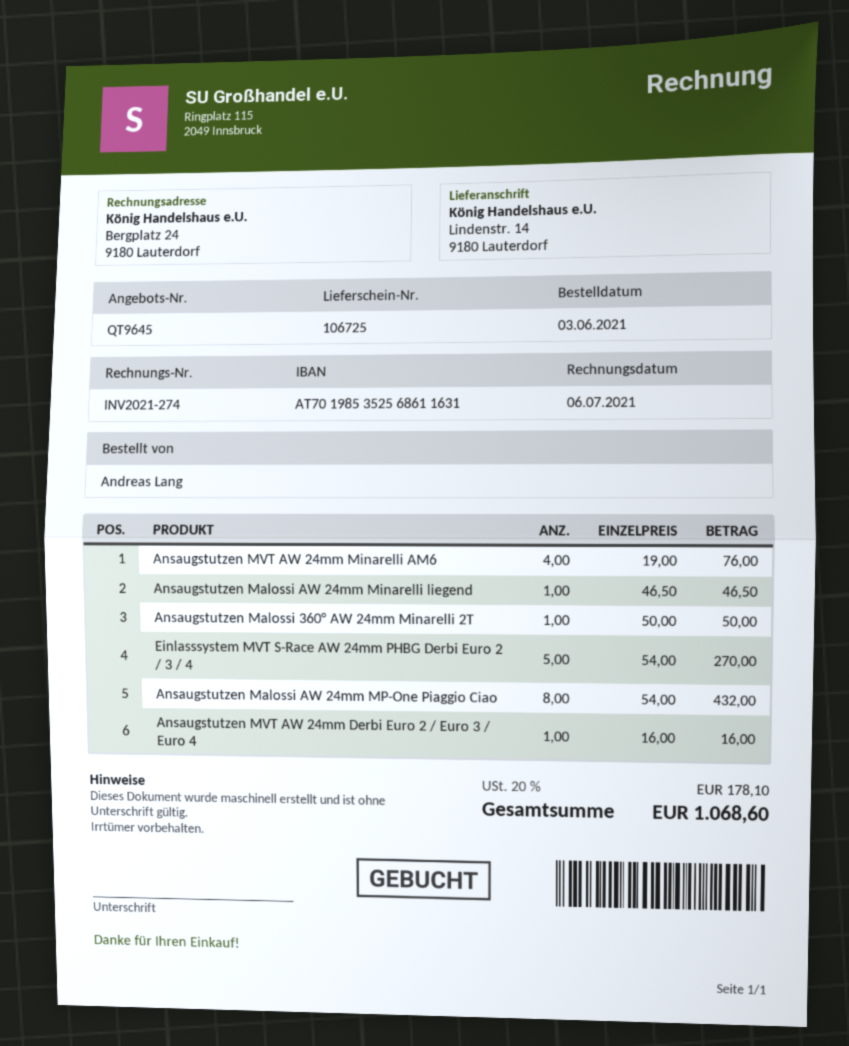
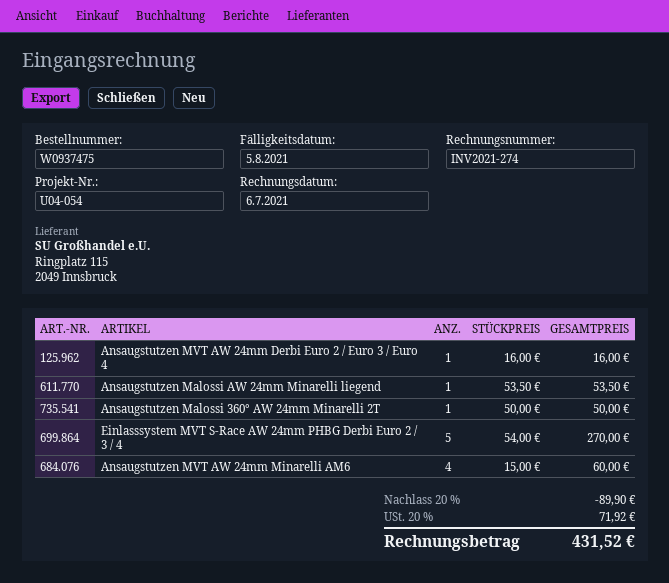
Ansaugstutzen MVT AW 24mm Minarelli AM6: 4 x 19.00 = 76.00 -> 4 x 15.00 = 60.00
Ansaugstutzen Malossi AW 24mm Minarelli liegend: 1 x 46.50 = 46.50 -> 1 x 53.50 = 53.50
Ansaugstutzen Malossi AW 24mm MP-One Piaggio Ciao: 8 x 54.00 = 432.00 -> none
discount: none -> 20% = 89.90
tax: 20% = 178.10 -> 20% = 71.92
total: 1068.60 -> 431.52

